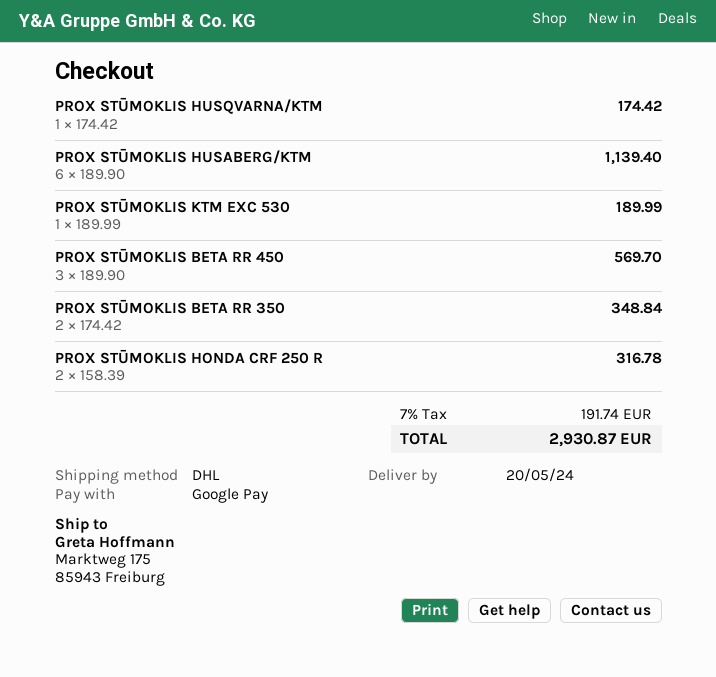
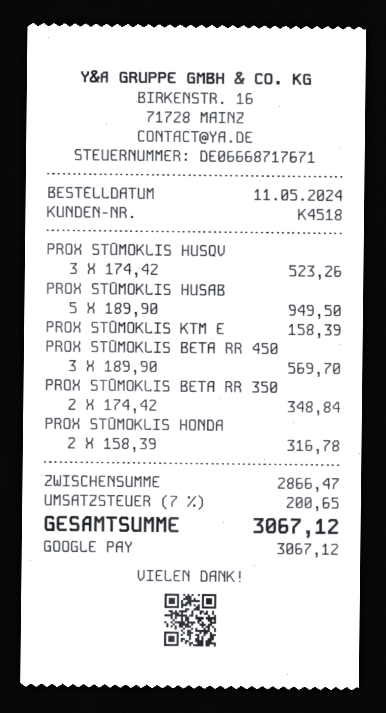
PROX STŪMOKLIS HUSQVARNA/KTM: 1 x 174.42 = 174.42 -> 3 x 174.42 = 523.26
PROX STŪMOKLIS HUSABERG/KTM: 6 x 189.90 = 1139.40 -> 5 x 189.90 = 949.50
PROX STŪMOKLIS KTM EXC 530: 1 x 189.99 = 189.99 -> 1 x 158.39 = 158.39
tax: 7% = 191.74 -> 7% = 200.65
total: 2930.87 -> 3067.12

